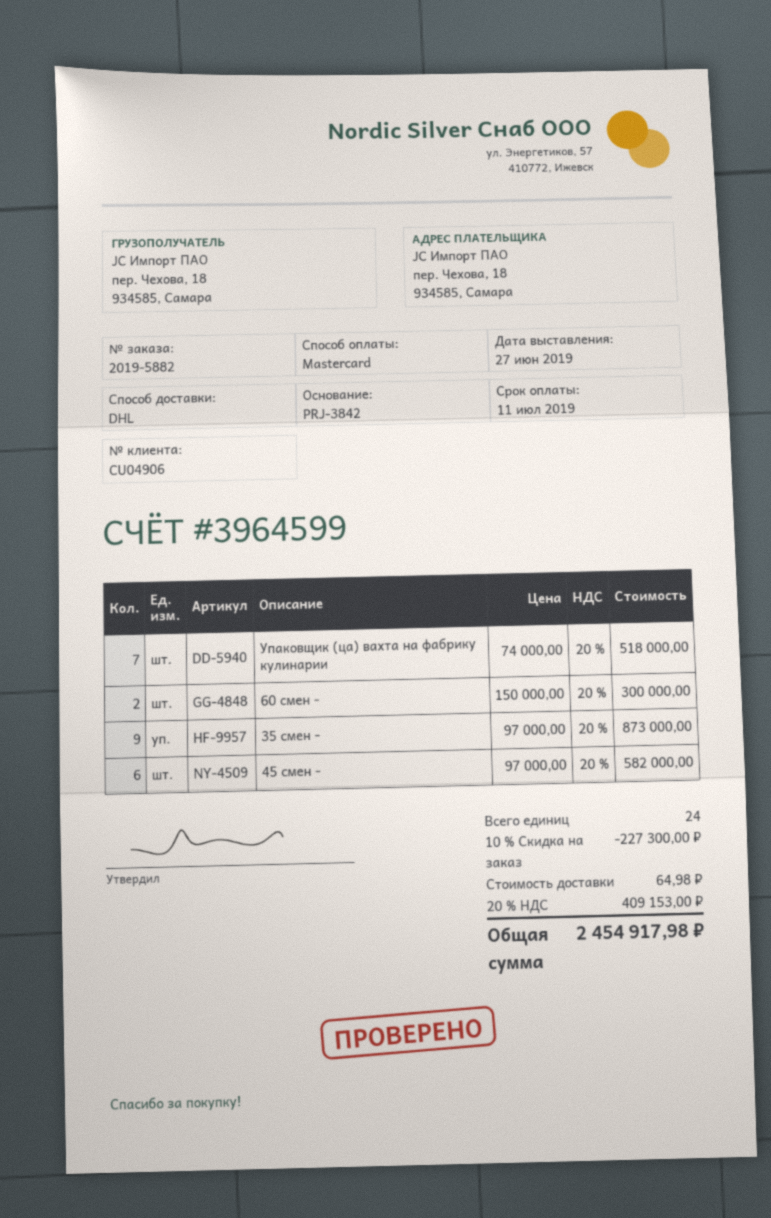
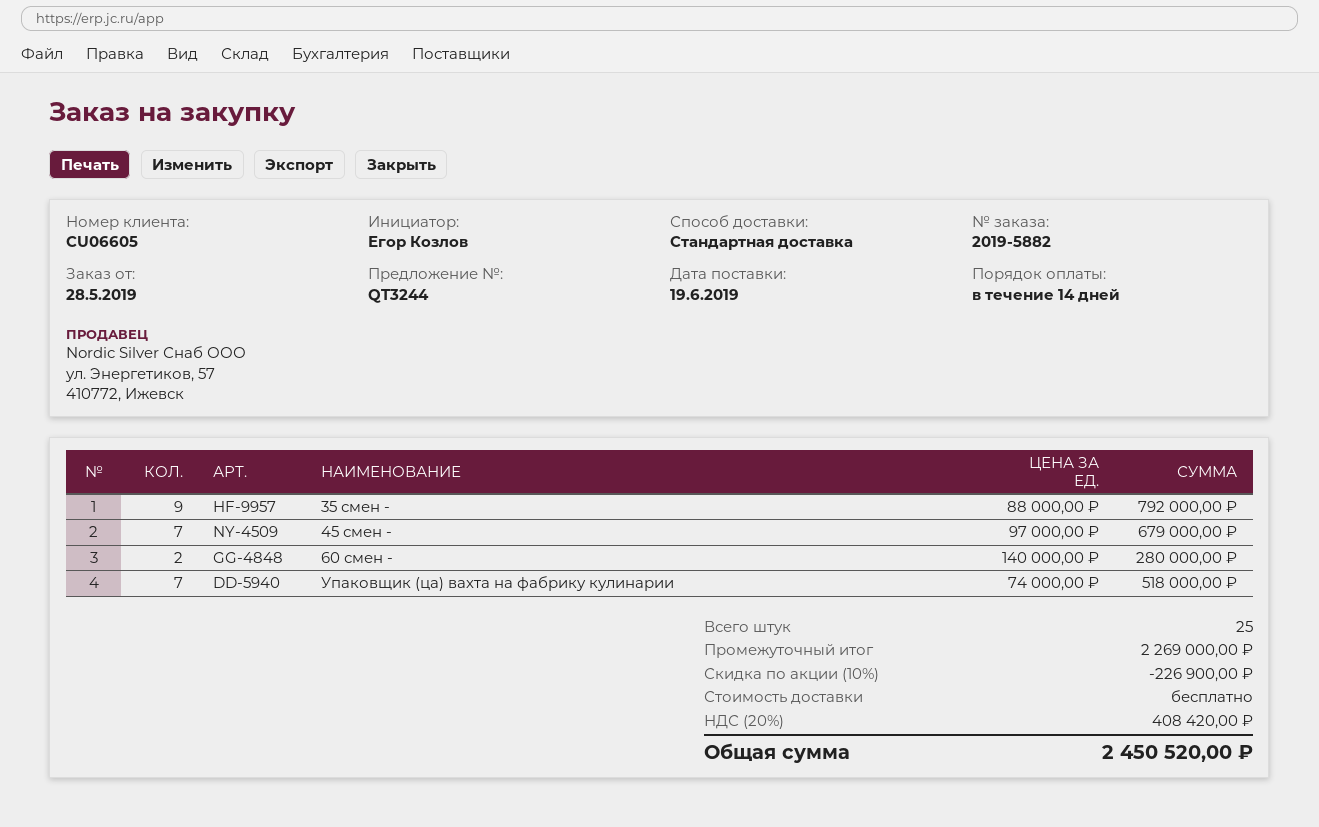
customer number: CU04906 -> CU06605
shipping method: DHL -> standard
60 смен -: 2 x 150000.00 = 300000.00 -> 2 x 140000.00 = 280000.00
35 смен -: 9 x 97000.00 = 873000.00 -> 9 x 88000.00 = 792000.00
45 смен -: 6 x 97000.00 = 582000.00 -> 7 x 97000.00 = 679000.00
total quantity: 24 -> 25
discount: 10% = 227300.00 -> 10% = 226900.00
shipping: 64.98 -> 0.00
tax: 20% = 409153.00 -> 20% = 408420.00
total: 2454917.98 -> 2450520.00

